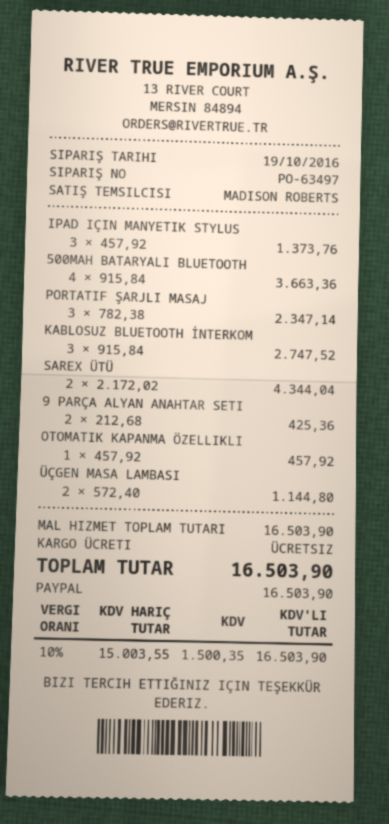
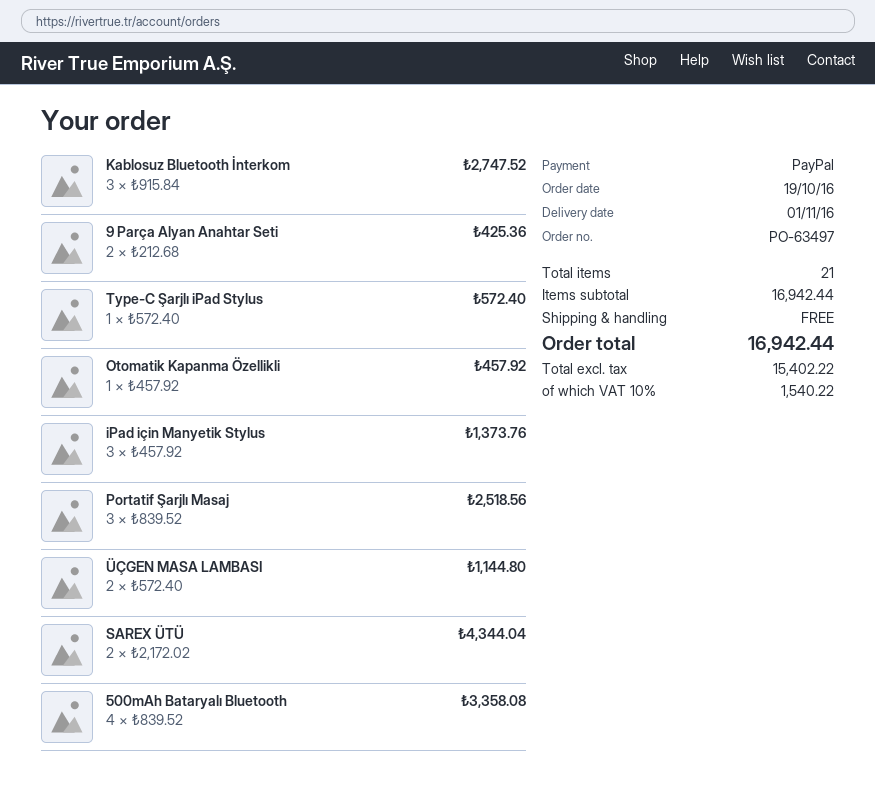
500MAH BATARYALI BLUETOOTH: 4 x 915.84 = 3663.36 -> 4 x 839.52 = 3358.08
PORTATIF ŞARJLI MASAJ: 3 x 782.38 = 2347.14 -> 3 x 839.52 = 2518.56
Type-C Şarjlı iPad Stylus: none -> 1 x 572.40 = 572.40
subtotal: 16503.90 -> 16942.44
net: 15003.55 -> 15402.22
tax: 10% = 1500.35 -> 10% = 1540.22
total: 16503.90 -> 16942.44

